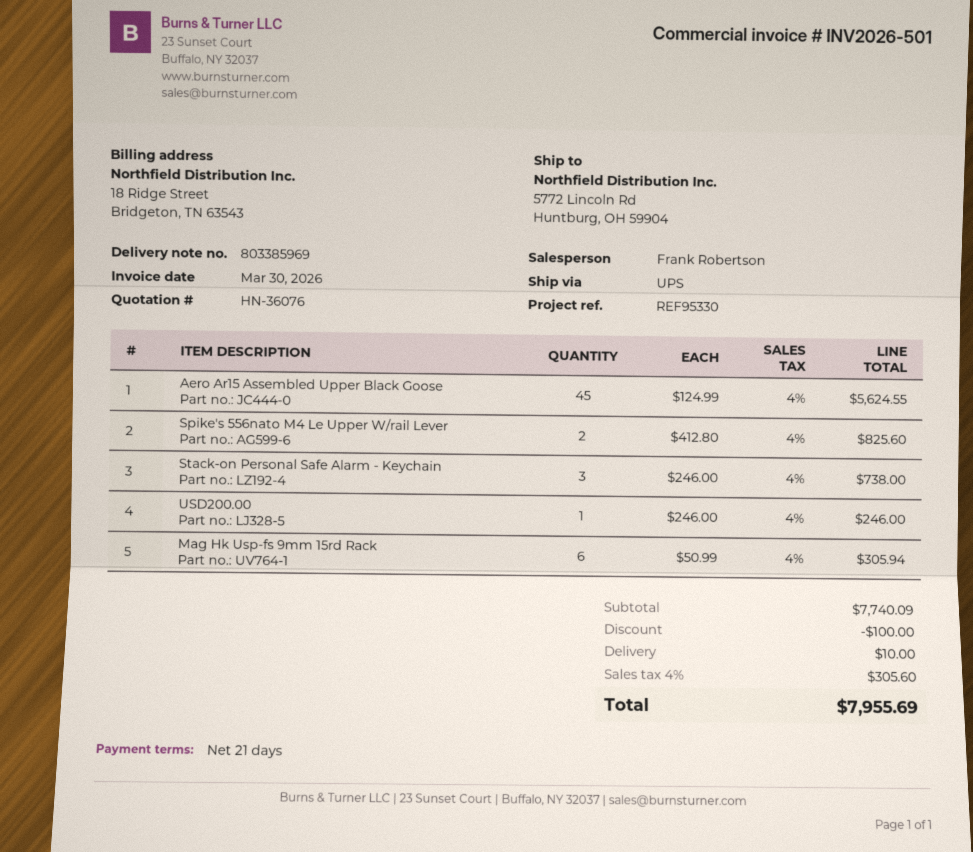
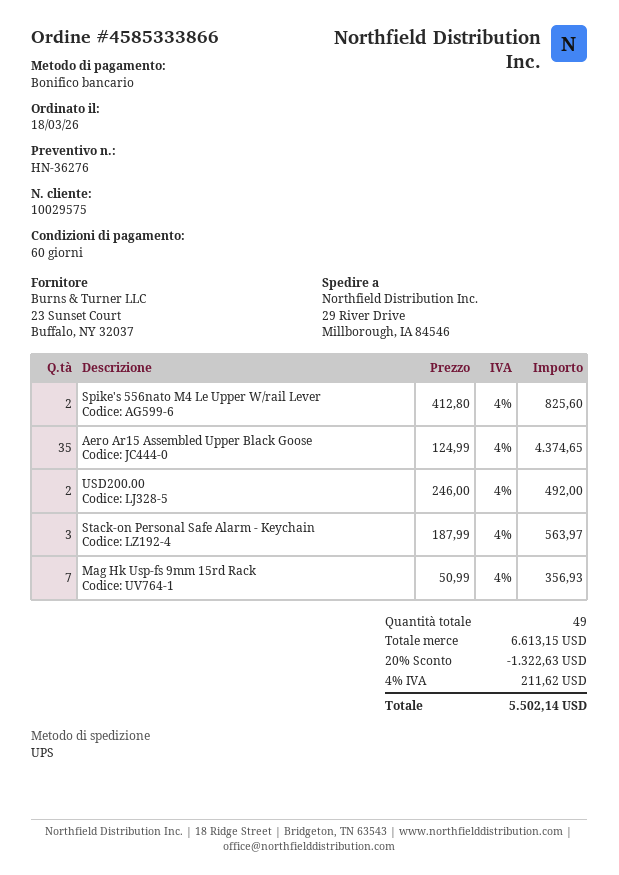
quote number: HN-36076 -> HN-36276
payment terms: 21 days -> 60 days
ship to: 5772 Lincoln Rd, Huntburg, OH 59904 -> 29 River Drive, Millborough, IA 84546
Aero Ar15 Assembled Upper Black Goose: 45 x 124.99 = 5624.55 -> 35 x 124.99 = 4374.65
Stack-on Personal Safe Alarm - Keychain: 3 x 246.00 = 738.00 -> 3 x 187.99 = 563.97
USD200.00: 1 x 246.00 = 246.00 -> 2 x 246.00 = 492.00
Mag Hk Usp-fs 9mm 15rd Rack: 6 x 50.99 = 305.94 -> 7 x 50.99 = 356.93
subtotal: 7740.09 -> 6613.15
discount: 100.00 -> 1322.63
shipping: 10.00 -> none
tax: 4% = 305.60 -> 4% = 211.62
total: 7955.69 -> 5502.14

